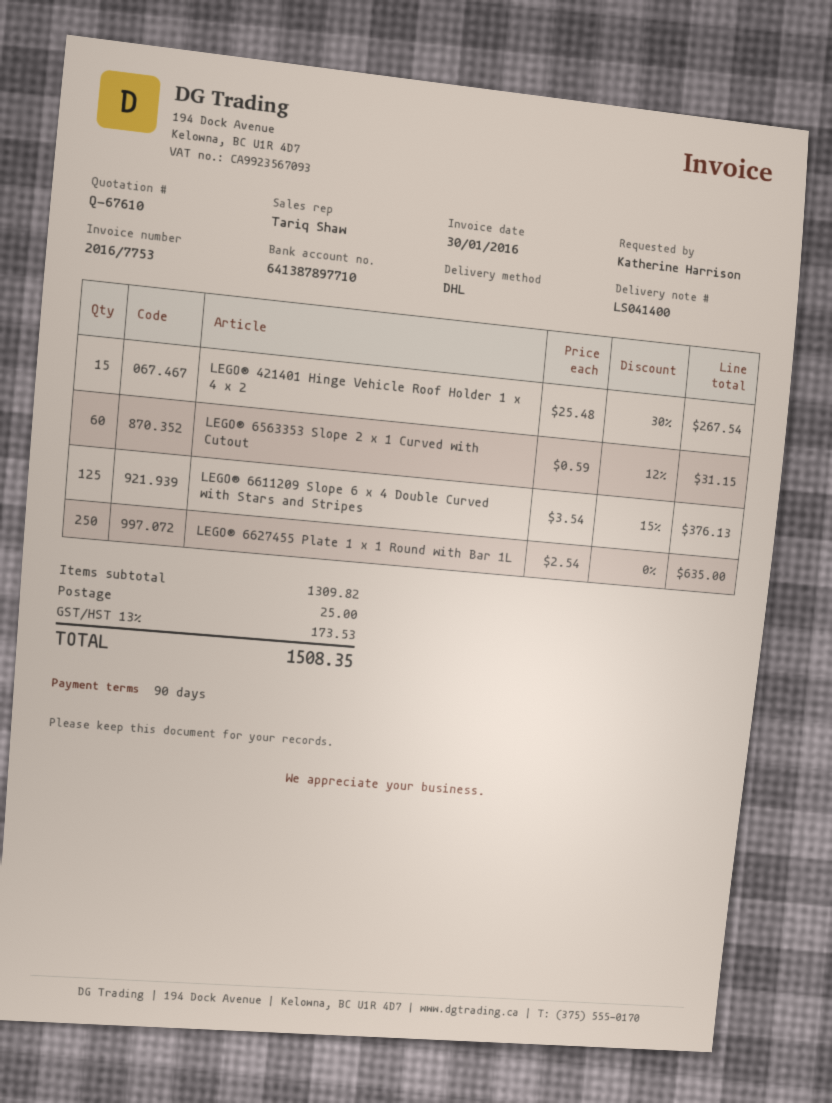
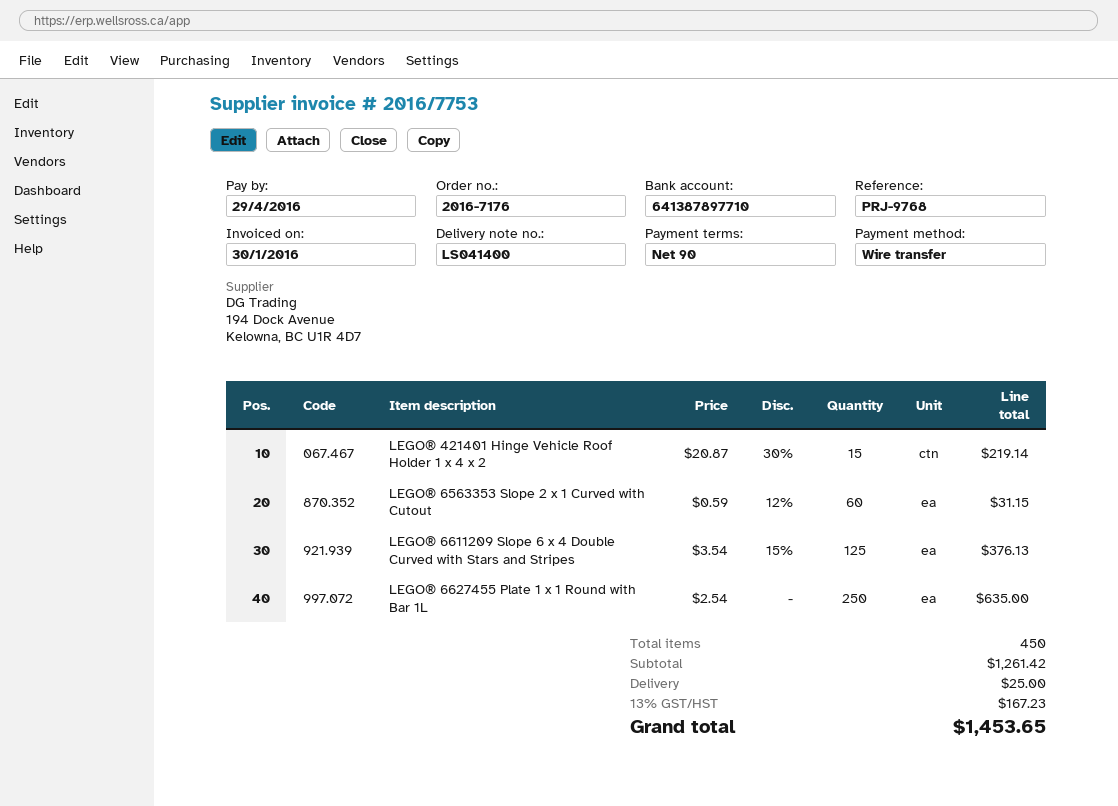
LEGO® 421401 Hinge Vehicle Roof Holder 1 x 4 x 2: 15 x 25.48 - 30% = 267.54 -> 15 x 20.87 - 30% = 219.14
subtotal: 1309.82 -> 1261.42
tax: 13% = 173.53 -> 13% = 167.23
total: 1508.35 -> 1453.65

